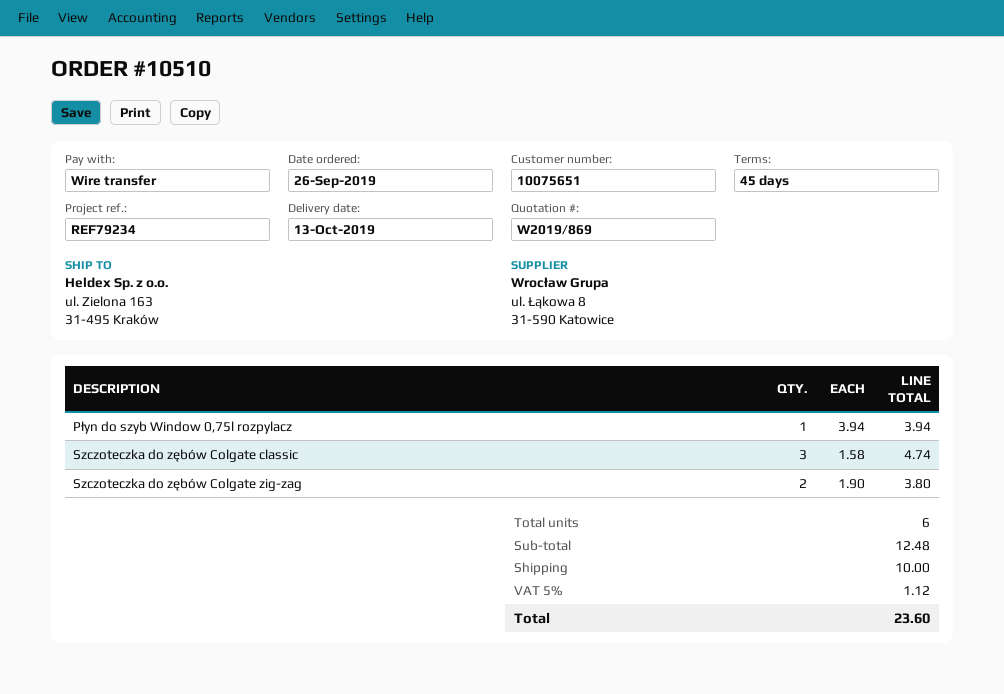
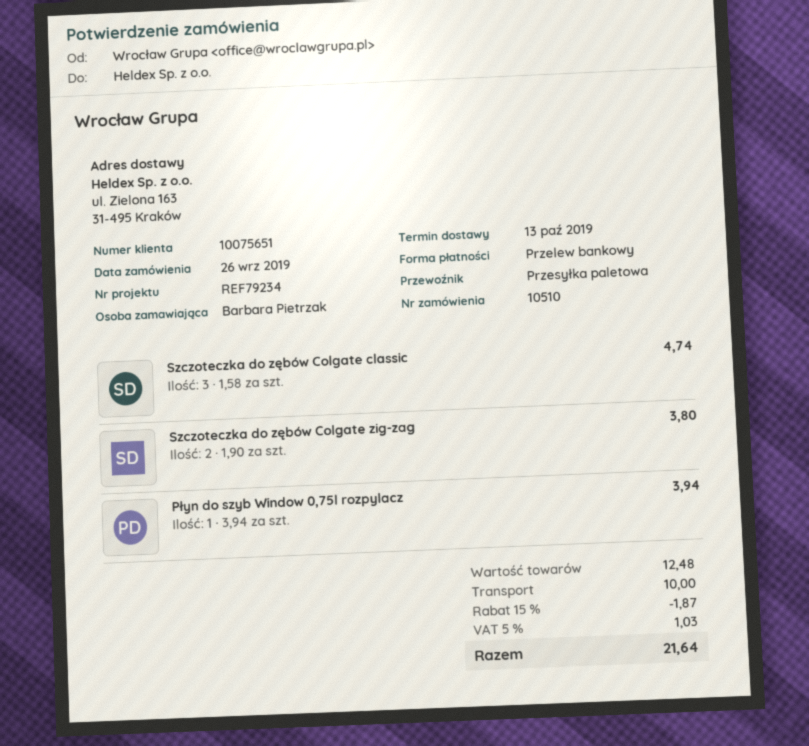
discount: none -> 15% = 1.87
tax: 5% = 1.12 -> 5% = 1.03
total: 23.60 -> 21.64

